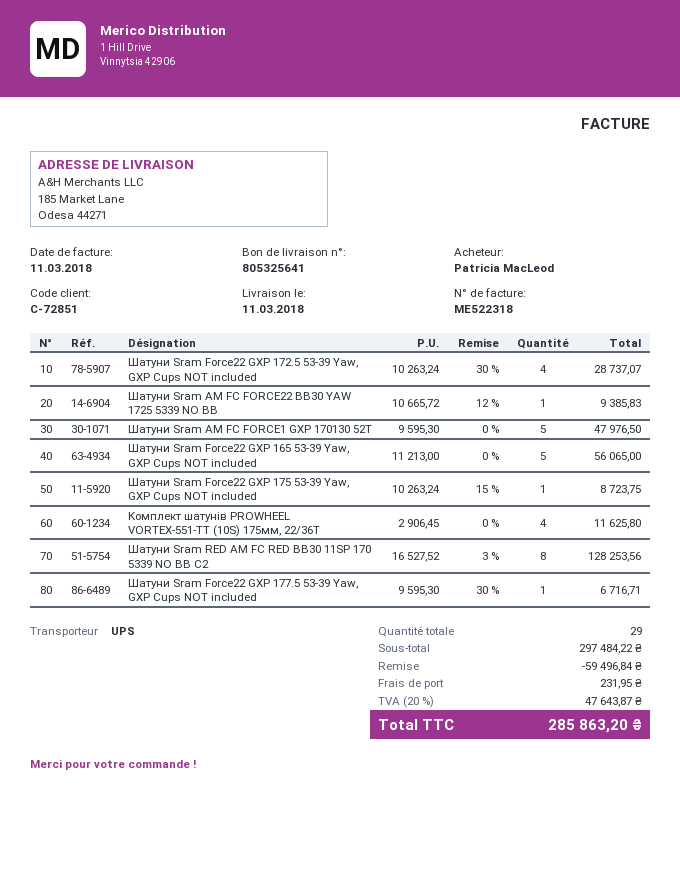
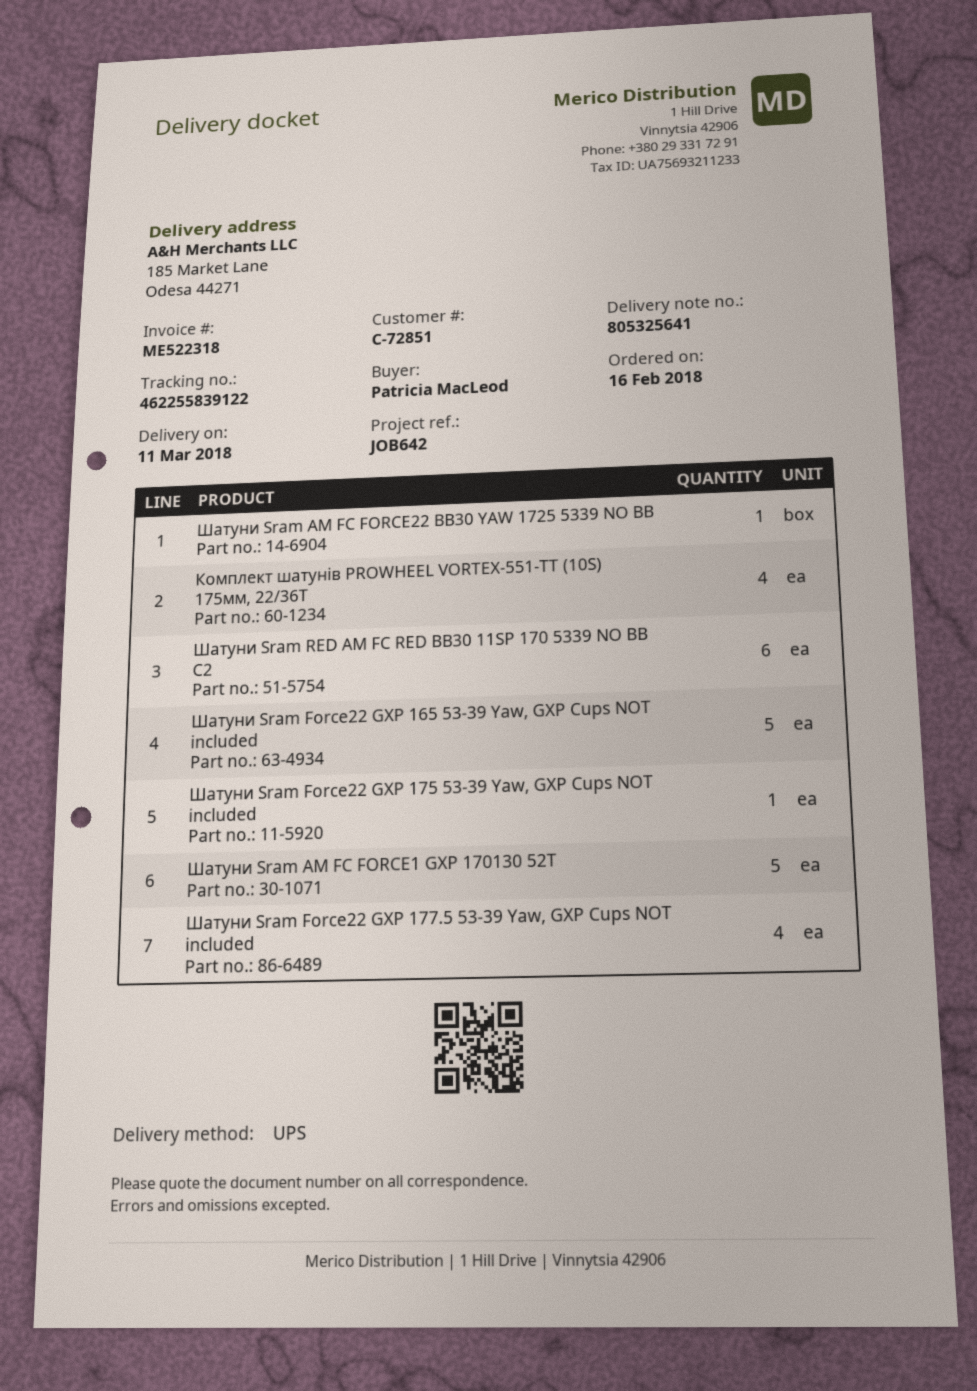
Шатуни Sram Force22 GXP 172.5 53-39 Yaw, GXP Cups NOT included: 4 -> none
Шатуни Sram RED AM FC RED BB30 11SP 170 5339 NO BB C2: 8 -> 6
Шатуни Sram Force22 GXP 177.5 53-39 Yaw, GXP Cups NOT included: 1 -> 4

